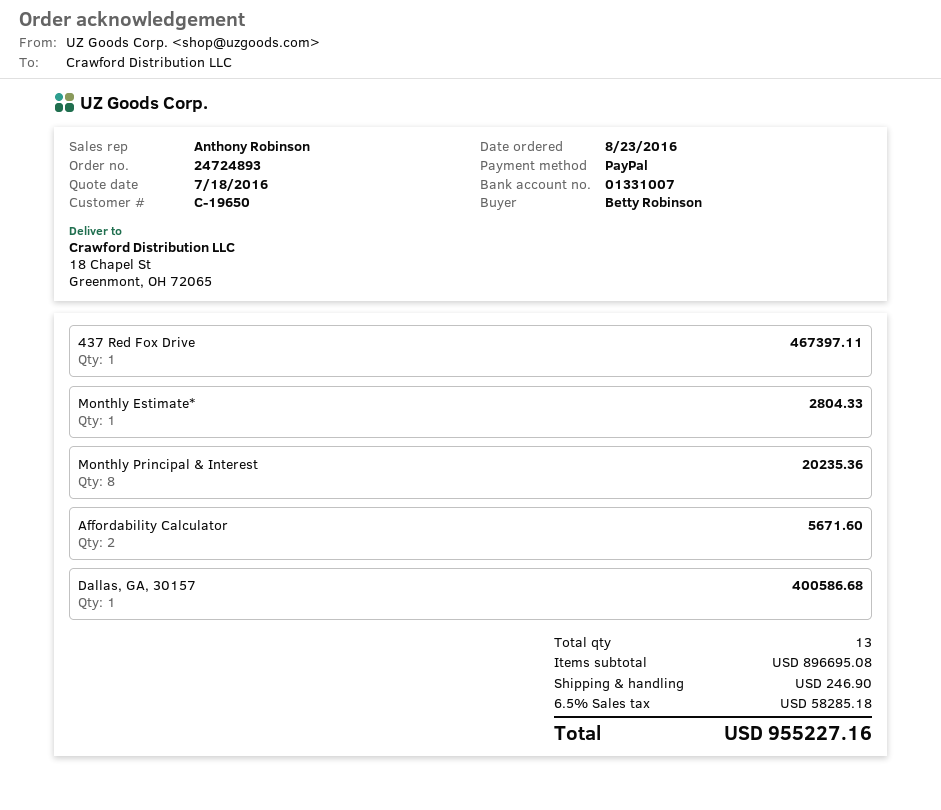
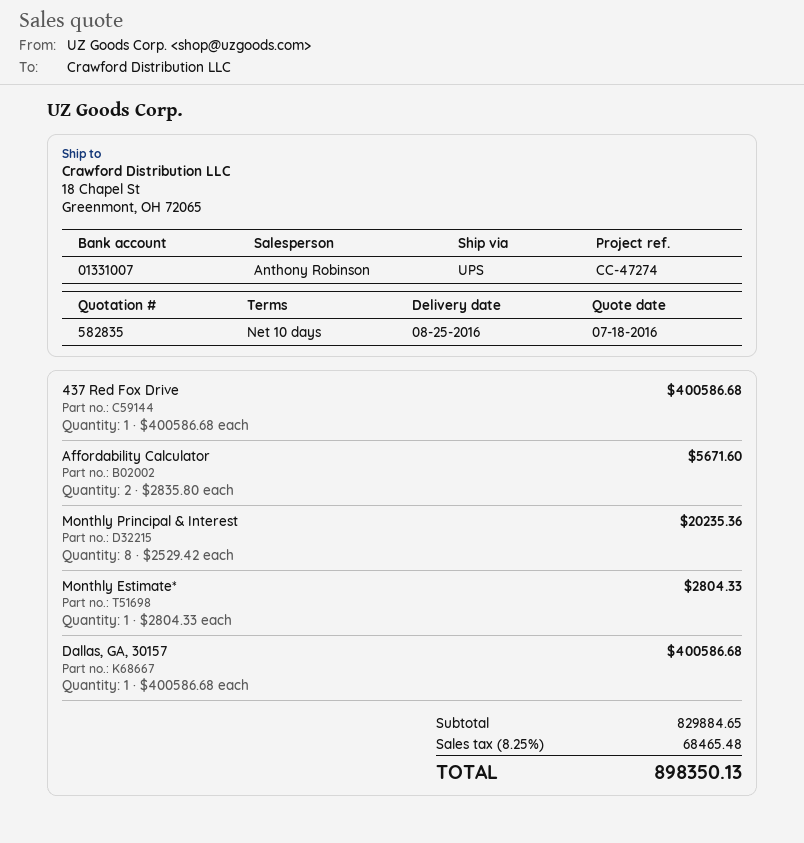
437 Red Fox Drive: 1 for 467397.11 -> 1 for 400586.68
subtotal: 896695.08 -> 829884.65
shipping: 246.90 -> none
tax: 6.5% = 58285.18 -> 8.25% = 68465.48
total: 955227.16 -> 898350.13

